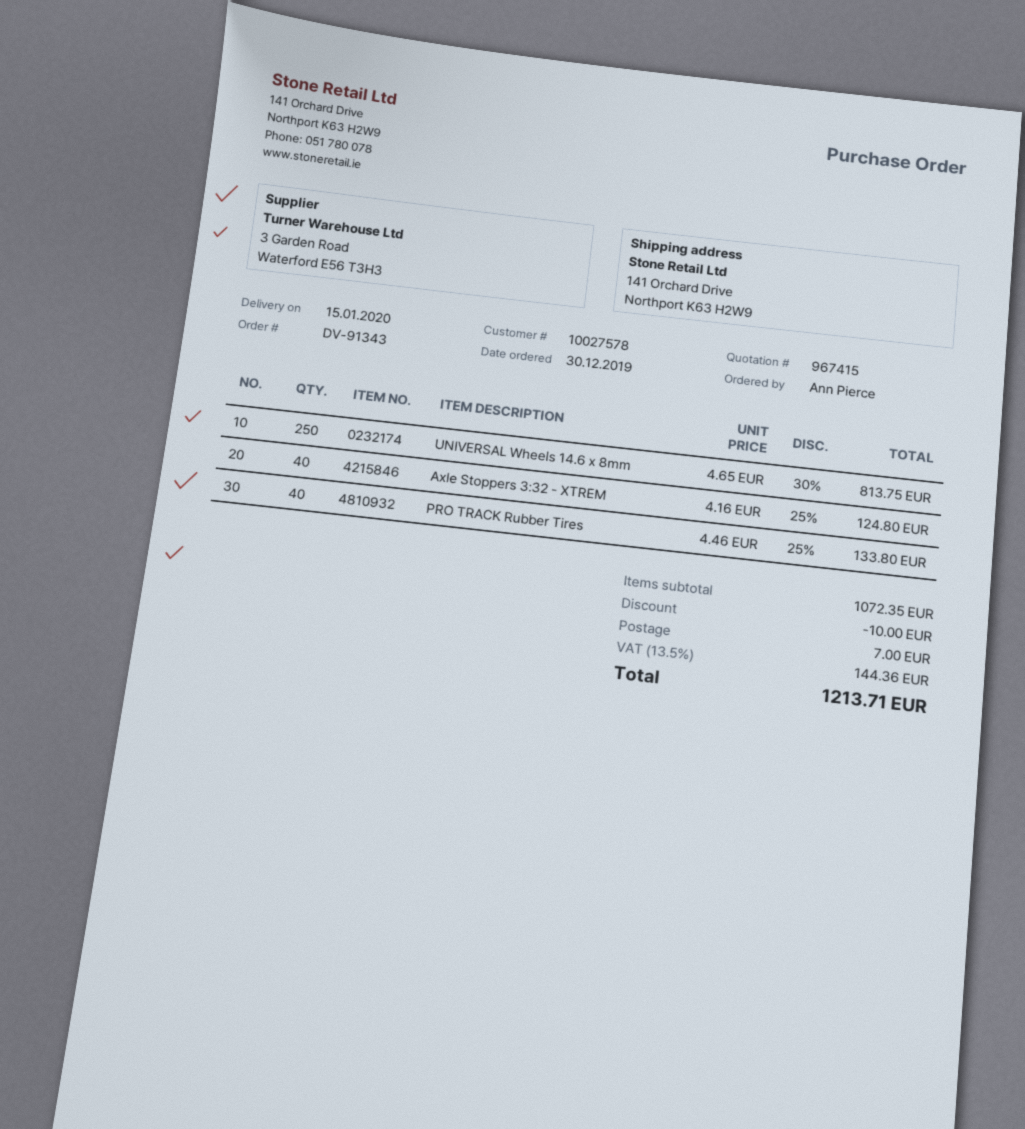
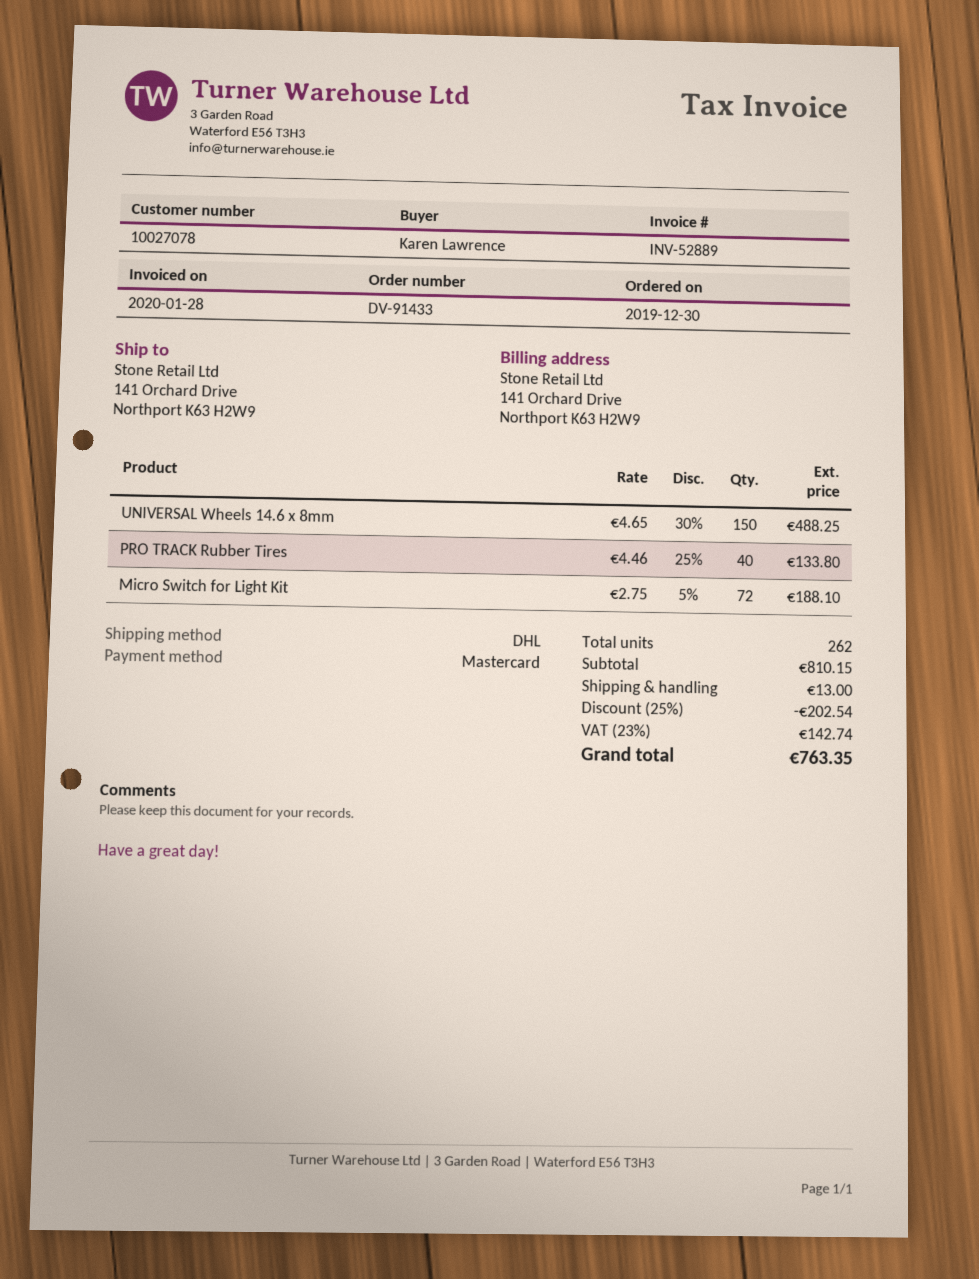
order number: DV-91343 -> DV-91433
customer number: 10027578 -> 10027078
ordered by: Ann Pierce -> Karen Lawrence
UNIVERSAL Wheels 14.6 x 8mm: 250 x 4.65 - 30% = 813.75 -> 150 x 4.65 - 30% = 488.25
Axle Stoppers 3:32 - XTREM: 40 x 4.16 - 25% = 124.80 -> none
Micro Switch for Light Kit: none -> 72 x 2.75 - 5% = 188.10
subtotal: 1072.35 -> 810.15
discount: 10.00 -> 202.54
shipping: 7.00 -> 13.00
tax: 13.5% = 144.36 -> 23% = 142.74
total: 1213.71 -> 763.35

